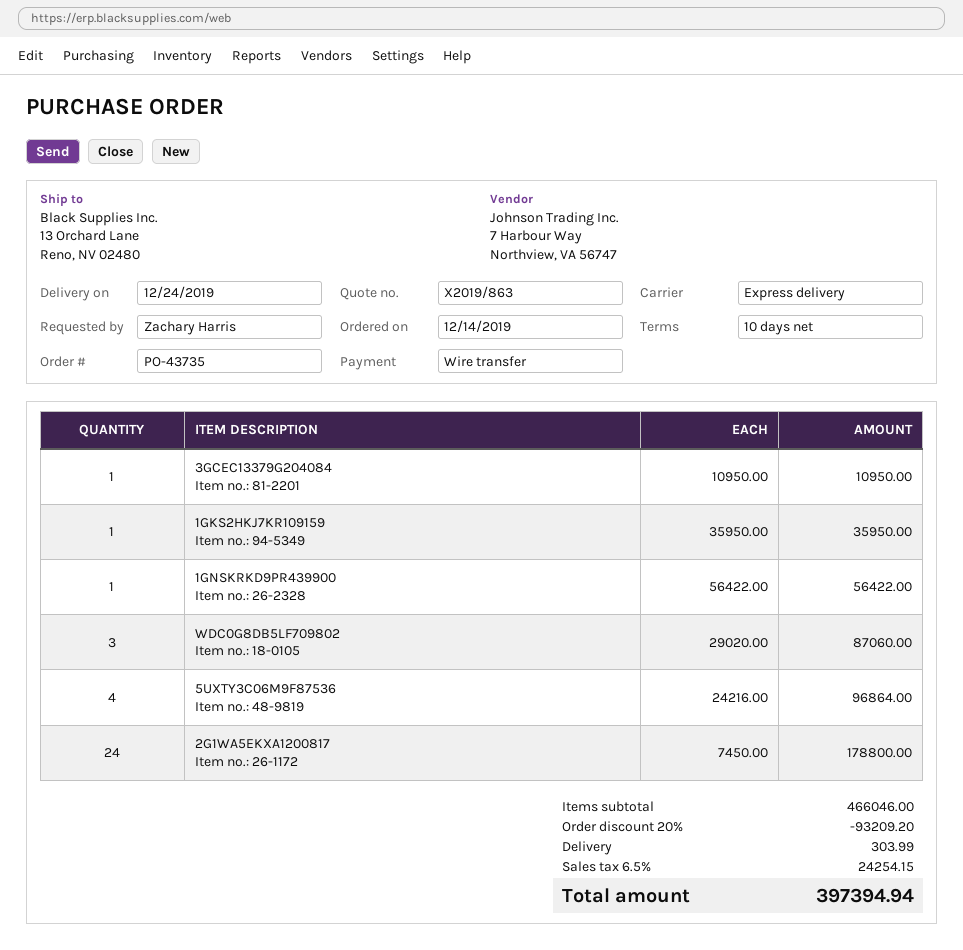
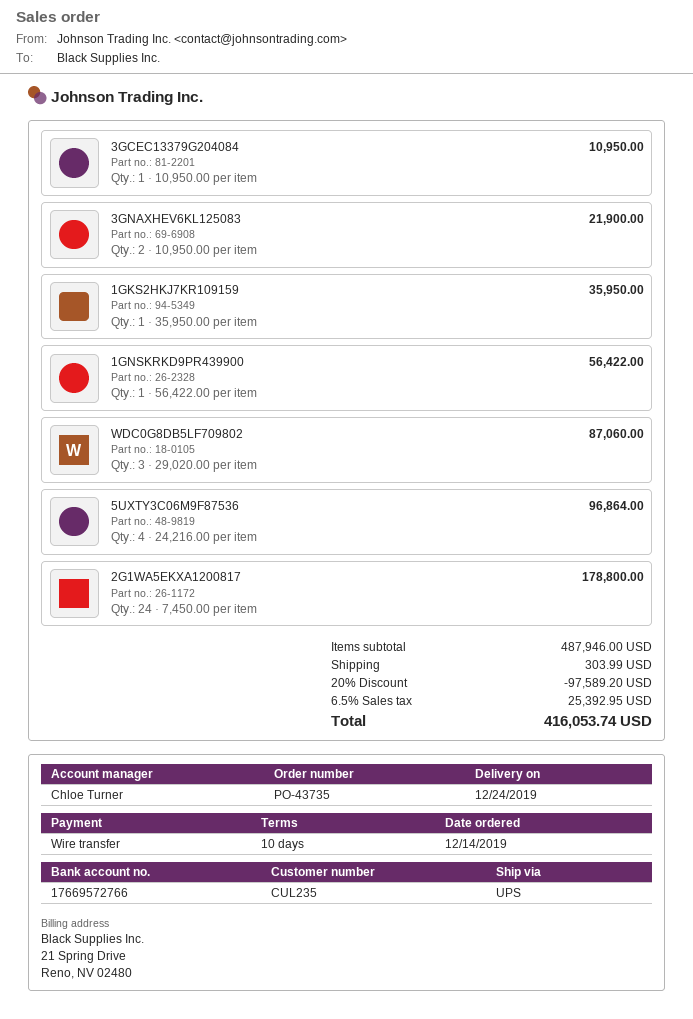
shipping method: express -> UPS
3GNAXHEV6KL125083: none -> 2 x 10950.00 = 21900.00
subtotal: 466046.00 -> 487946.00
discount: 20% = 93209.20 -> 20% = 97589.20
tax: 6.5% = 24254.15 -> 6.5% = 25392.95
total: 397394.94 -> 416053.74

